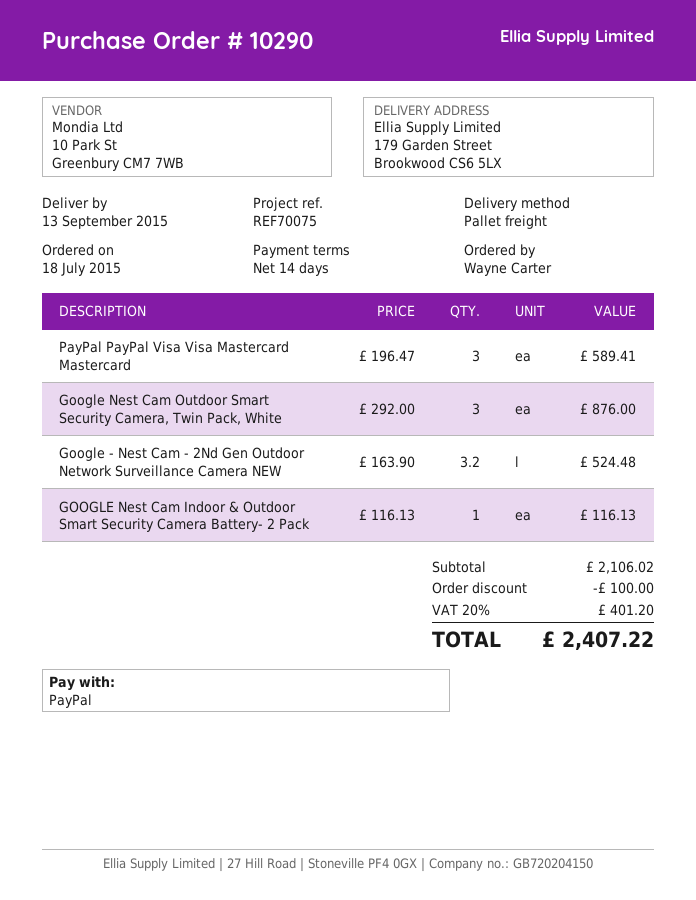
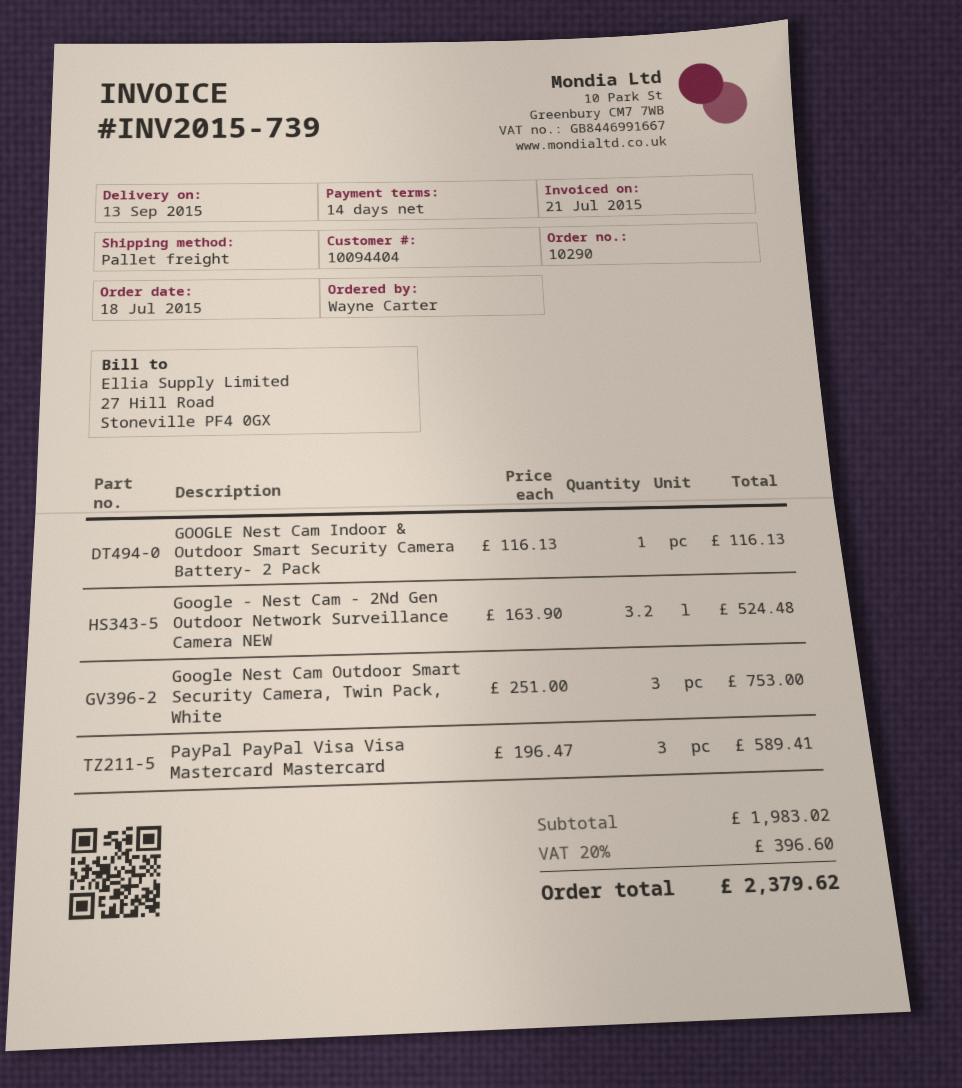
Google Nest Cam Outdoor Smart Security Camera, Twin Pack, White: 3 x 292.00 = 876.00 -> 3 x 251.00 = 753.00
subtotal: 2106.02 -> 1983.02
discount: 100.00 -> none
tax: 20% = 401.20 -> 20% = 396.60
total: 2407.22 -> 2379.62

